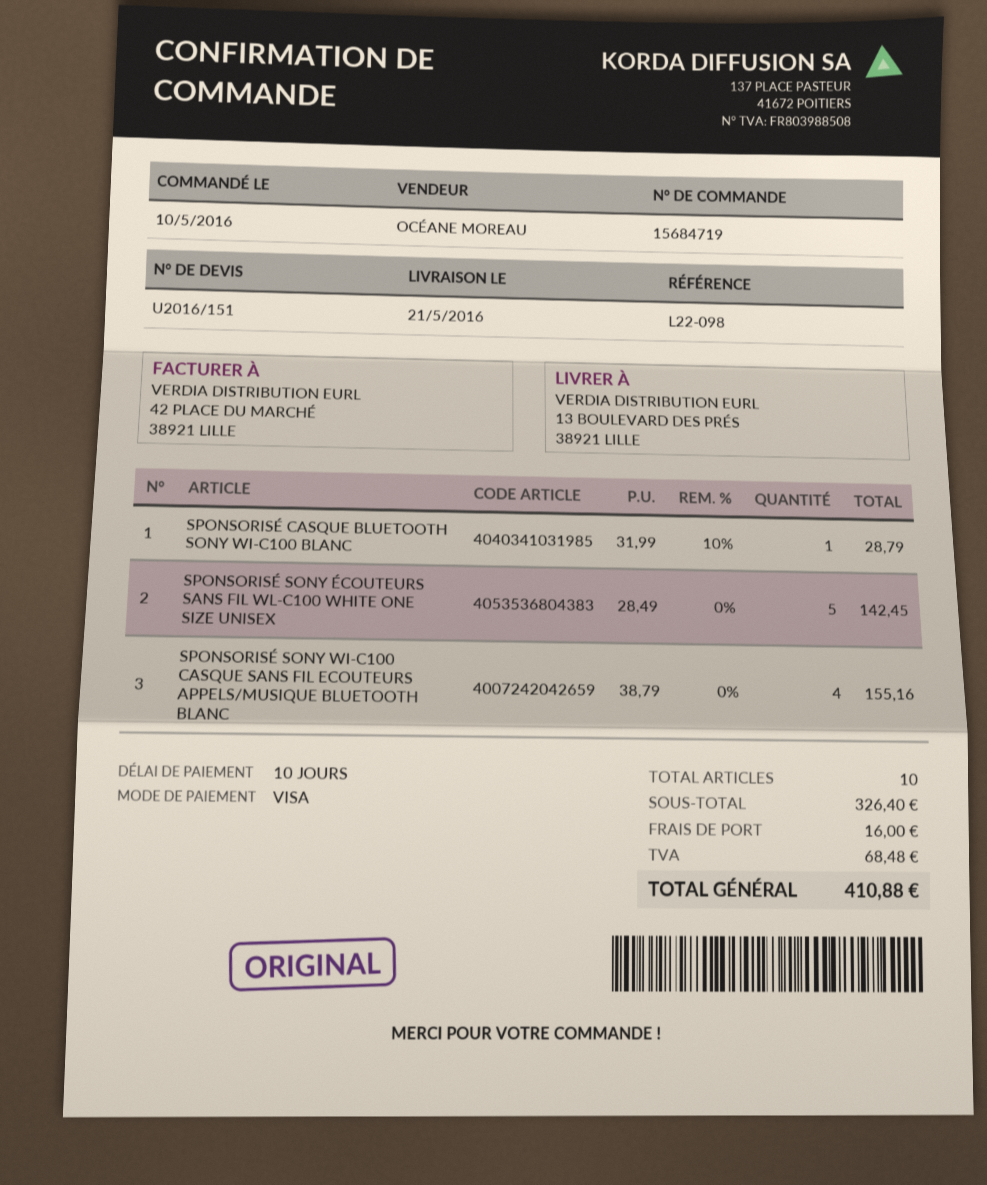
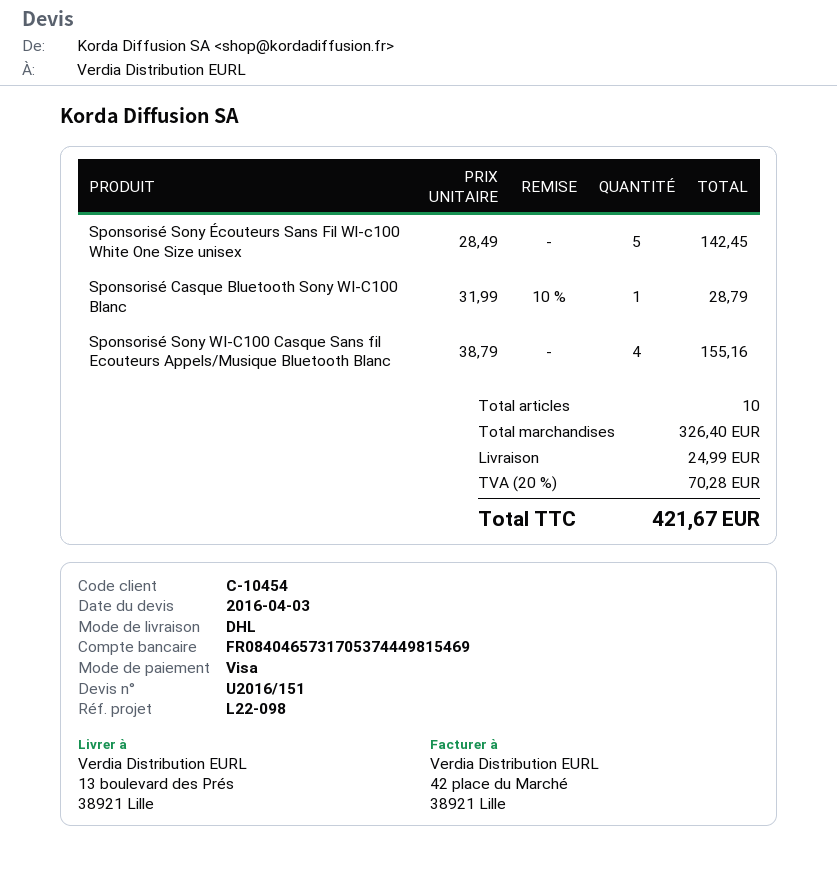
shipping: 16.00 -> 24.99
tax: 68.48 -> 70.28
total: 410.88 -> 421.67

